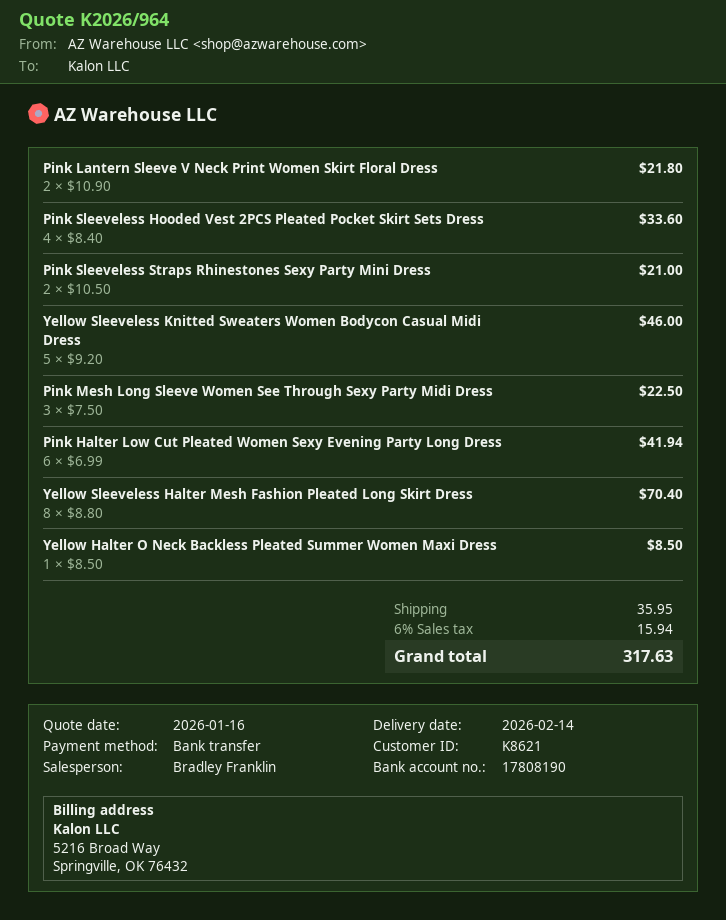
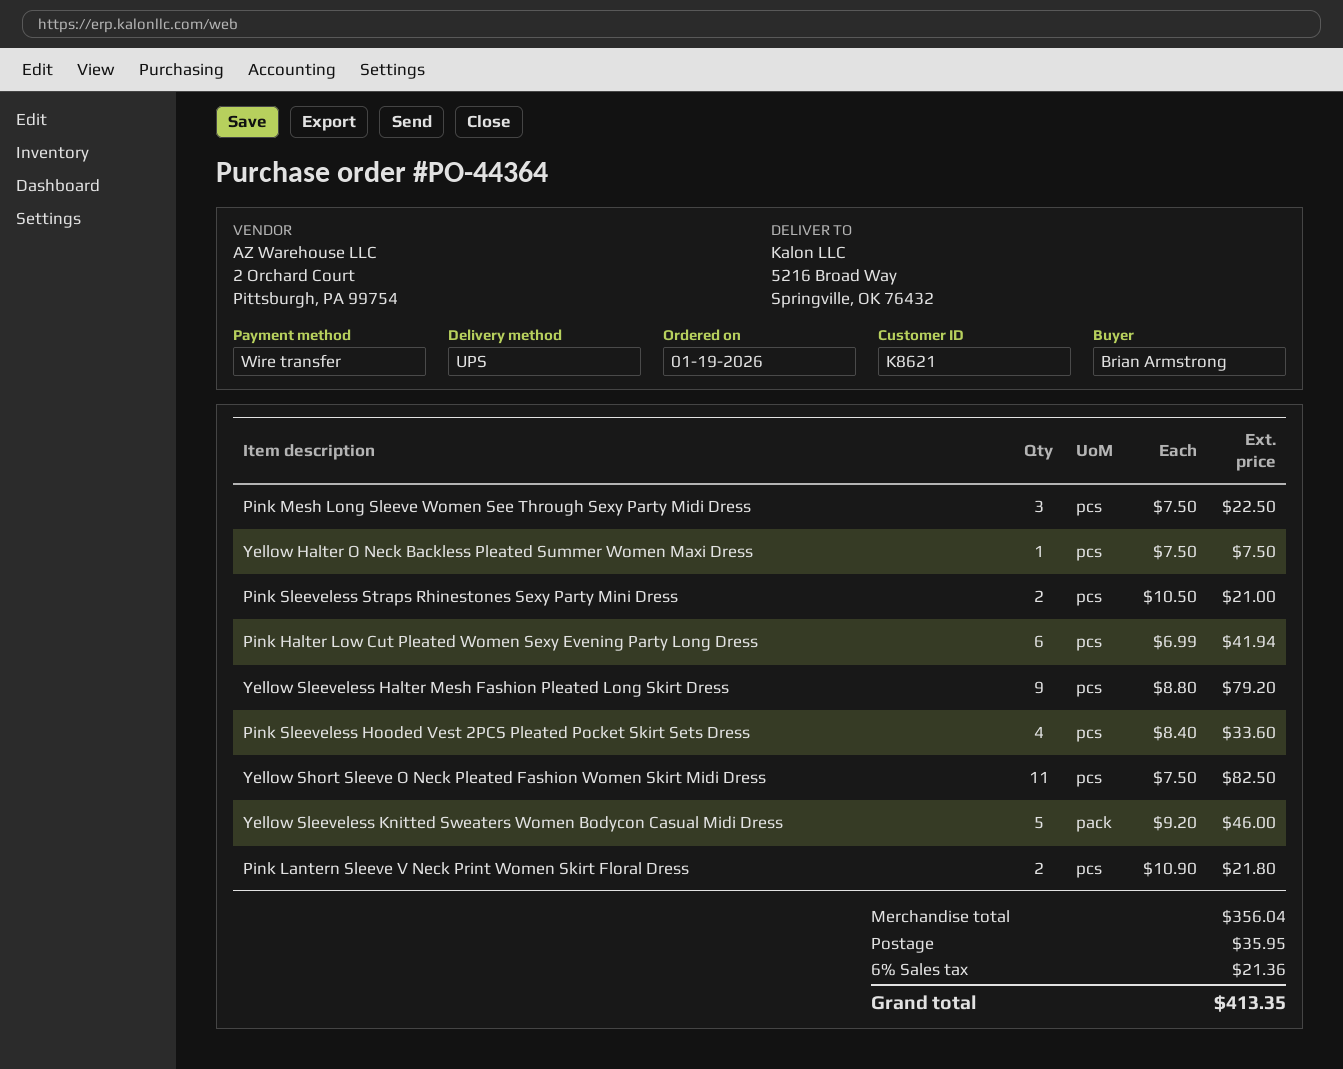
Yellow Sleeveless Halter Mesh Fashion Pleated Long Skirt Dress: 8 x 8.80 = 70.40 -> 9 x 8.80 = 79.20
Yellow Halter O Neck Backless Pleated Summer Women Maxi Dress: 1 x 8.50 = 8.50 -> 1 x 7.50 = 7.50
Yellow Short Sleeve O Neck Pleated Fashion Women Skirt Midi Dress: none -> 11 x 7.50 = 82.50
tax: 6% = 15.94 -> 6% = 21.36
total: 317.63 -> 413.35

